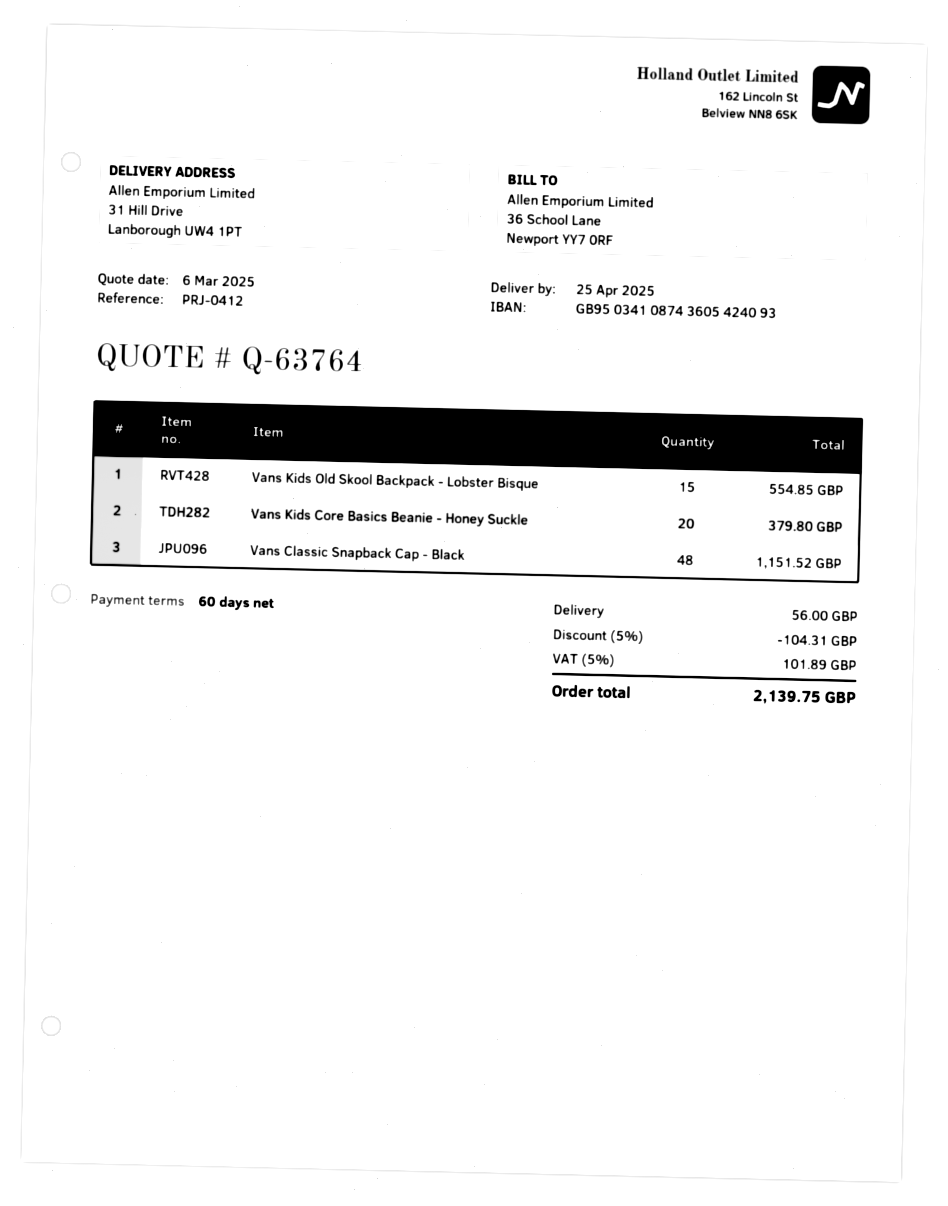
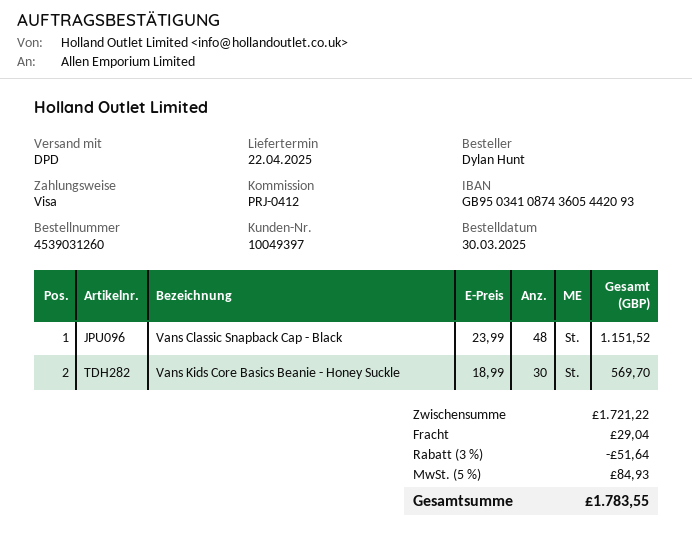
delivery date: 2025-04-25 -> 2025-04-22
bank account: GB95034108743605424093 -> GB95034108743605442093
Vans Kids Old Skool Backpack - Lobster Bisque: 15 for 554.85 -> none
Vans Kids Core Basics Beanie - Honey Suckle: 20 for 379.80 -> 30 for 569.70
discount: 5% = 104.31 -> 3% = 51.64
shipping: 56.00 -> 29.04
tax: 5% = 101.89 -> 5% = 84.93
total: 2139.75 -> 1783.55

